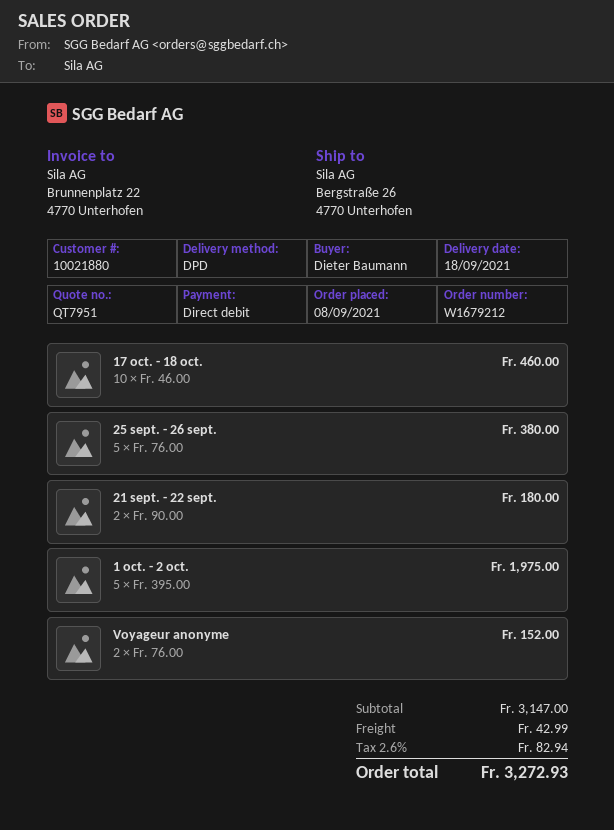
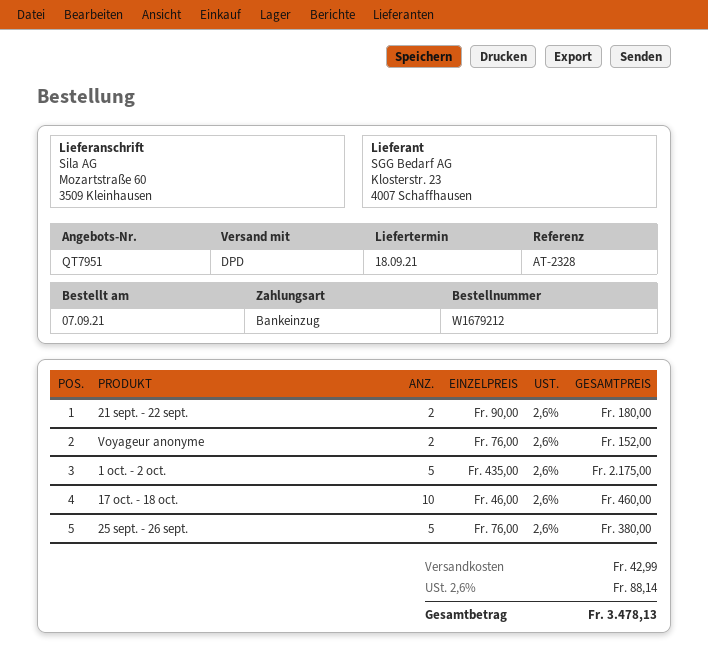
order date: 2021-09-08 -> 2021-09-07
ship to: Bergstraße 26, 4770 Unterhofen -> Mozartstraße 60, 3509 Kleinhausen
1 oct. - 2 oct.: 5 x 395.00 = 1975.00 -> 5 x 435.00 = 2175.00
tax: 2.6% = 82.94 -> 2.6% = 88.14
total: 3272.93 -> 3478.13

